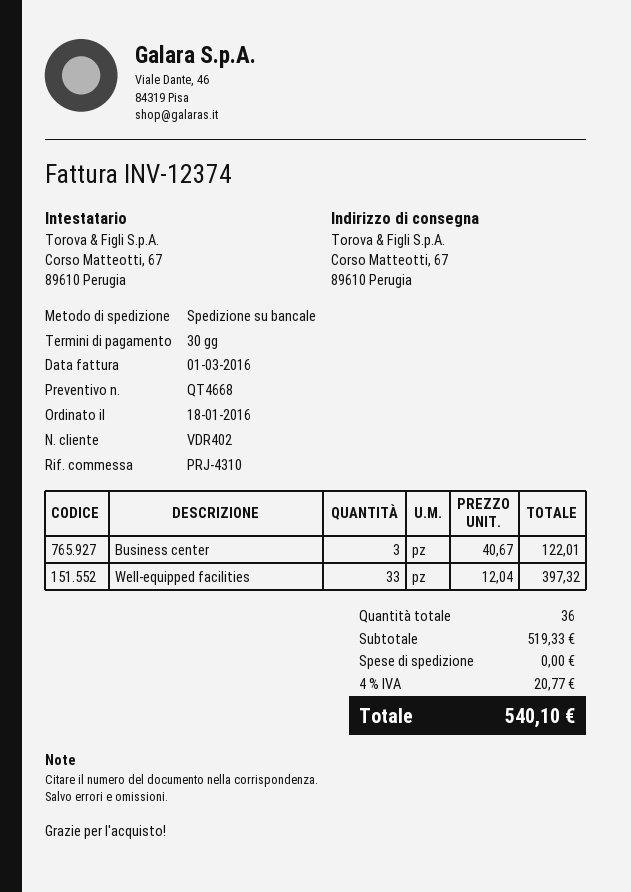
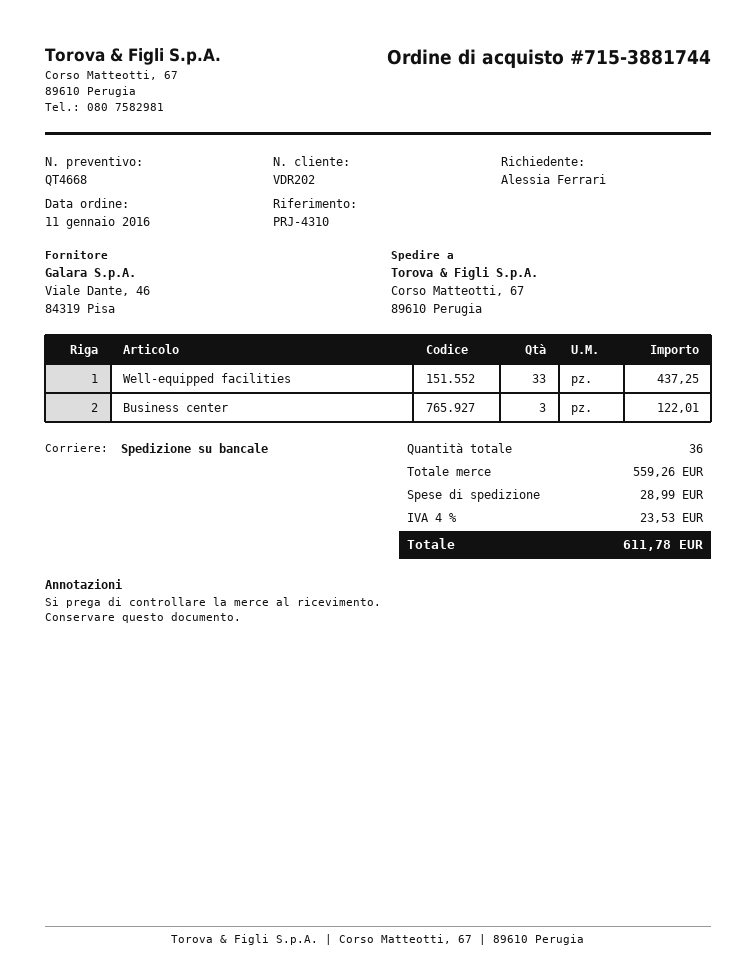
order date: 2016-01-18 -> 2016-01-11
customer number: VDR402 -> VDR202
Well-equipped facilities: 33 for 397.32 -> 33 for 437.25
subtotal: 519.33 -> 559.26
shipping: 0.00 -> 28.99
tax: 4% = 20.77 -> 4% = 23.53
total: 540.10 -> 611.78

